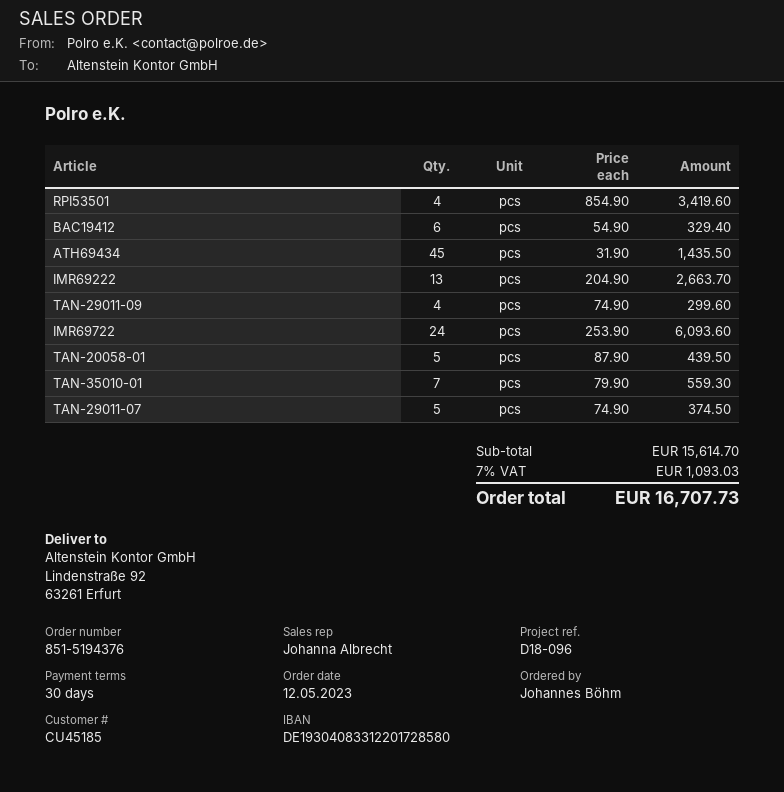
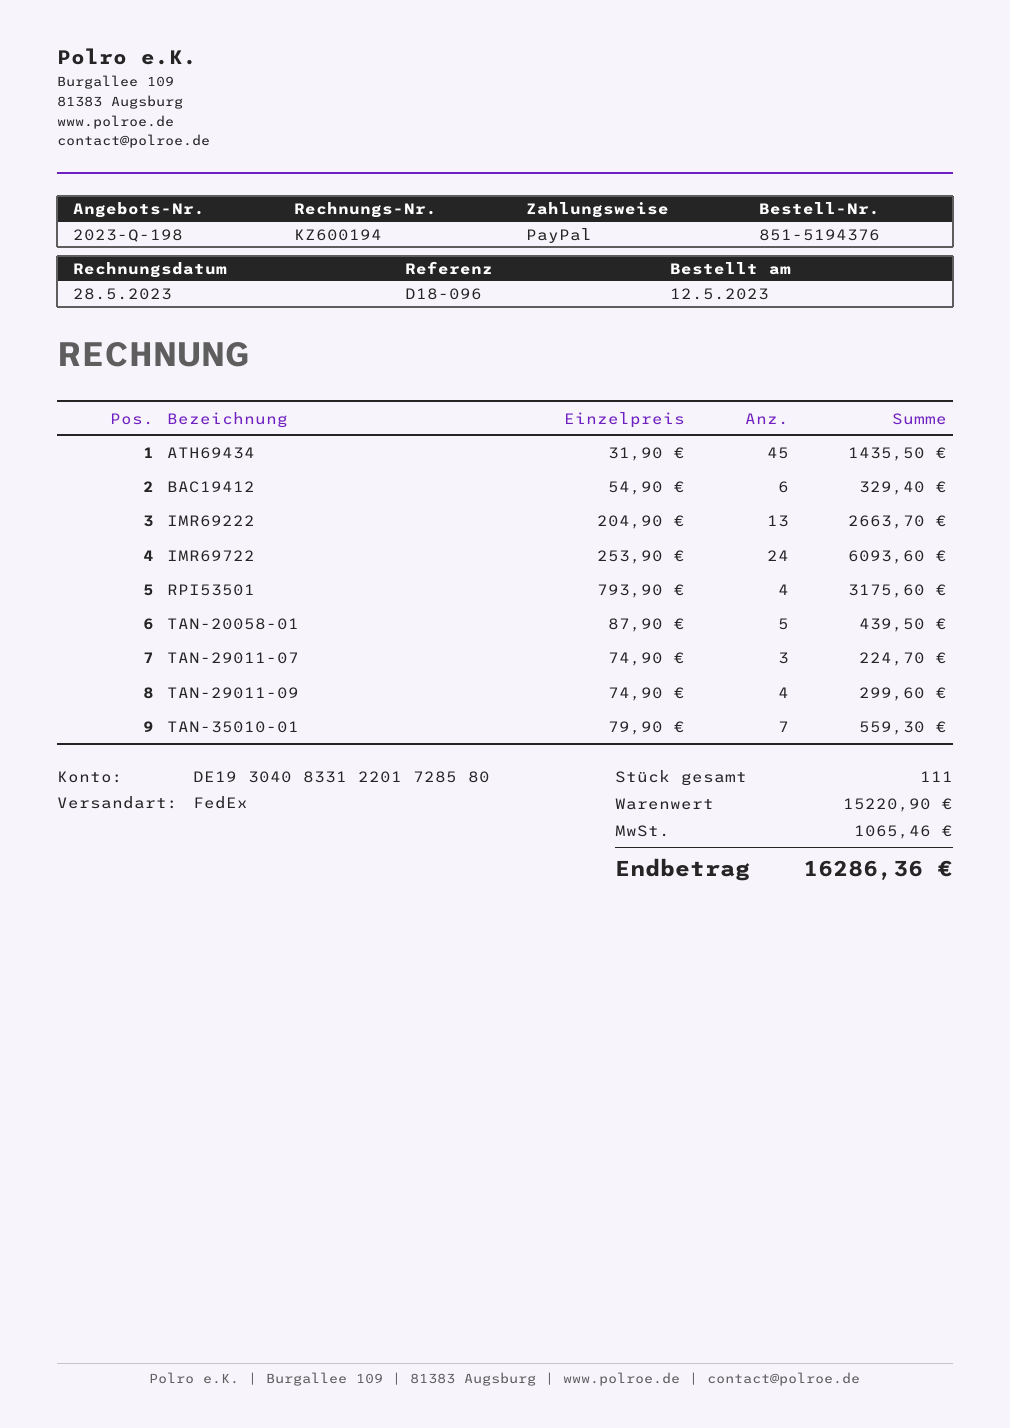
RPI53501: 4 x 854.90 = 3419.60 -> 4 x 793.90 = 3175.60
TAN-29011-07: 5 x 74.90 = 374.50 -> 3 x 74.90 = 224.70
subtotal: 15614.70 -> 15220.90
tax: 1093.03 -> 1065.46
total: 16707.73 -> 16286.36

